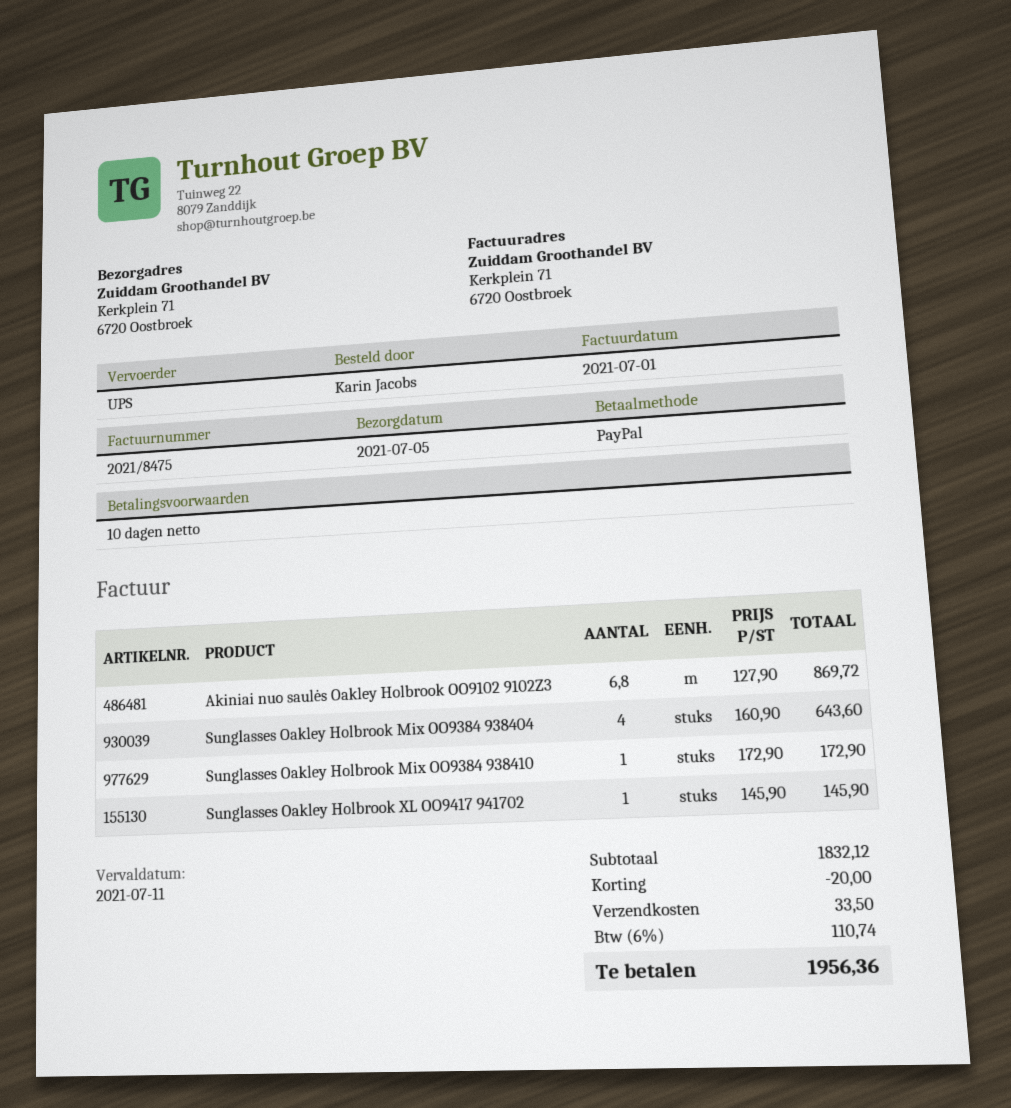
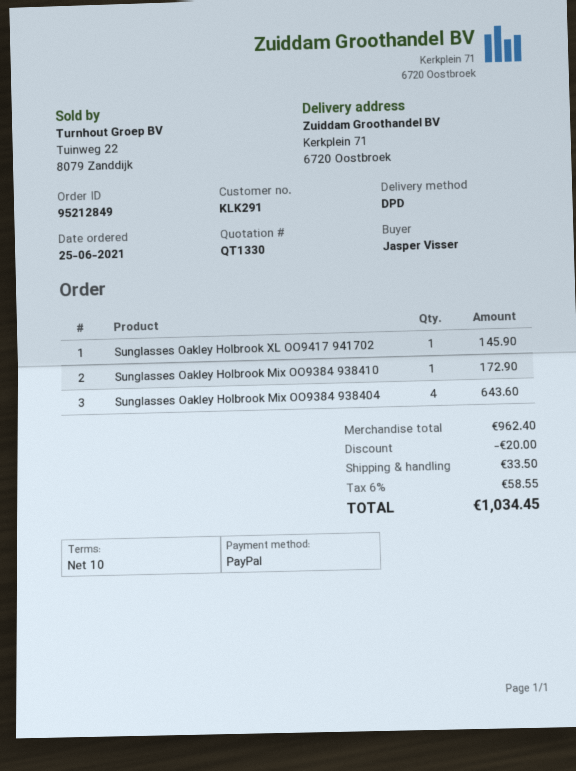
ordered by: Karin Jacobs -> Jasper Visser
shipping method: UPS -> DPD
Akiniai nuo saulės Oakley Holbrook OO9102 9102Z3: 6.8 for 869.72 -> none
subtotal: 1832.12 -> 962.40
tax: 6% = 110.74 -> 6% = 58.55
total: 1956.36 -> 1034.45

